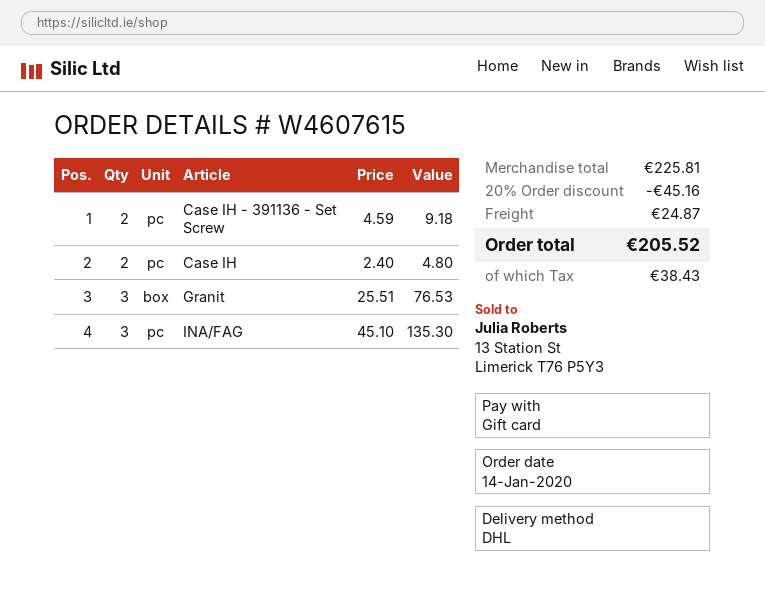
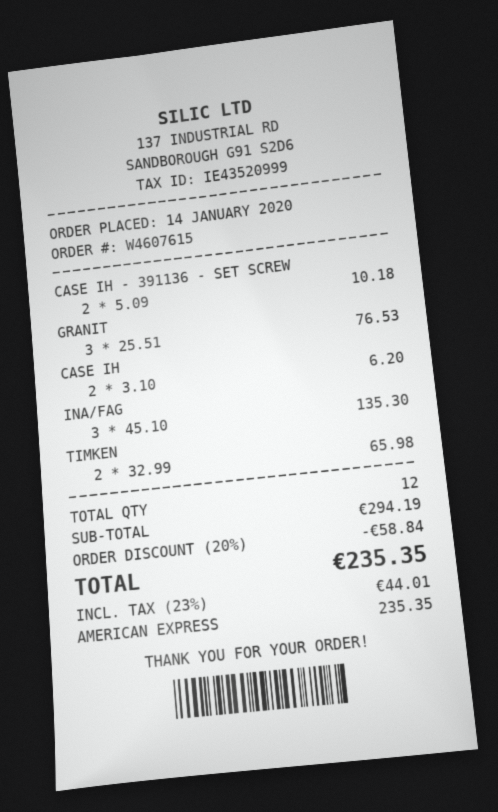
payment method: gift card -> American Express
Case IH - 391136 - Set Screw: 2 x 4.59 = 9.18 -> 2 x 5.09 = 10.18
Case IH: 2 x 2.40 = 4.80 -> 2 x 3.10 = 6.20
TIMKEN: none -> 2 x 32.99 = 65.98
subtotal: 225.81 -> 294.19
discount: 20% = 45.16 -> 20% = 58.84
shipping: 24.87 -> none
tax: 38.43 -> 44.01
total: 205.52 -> 235.35

